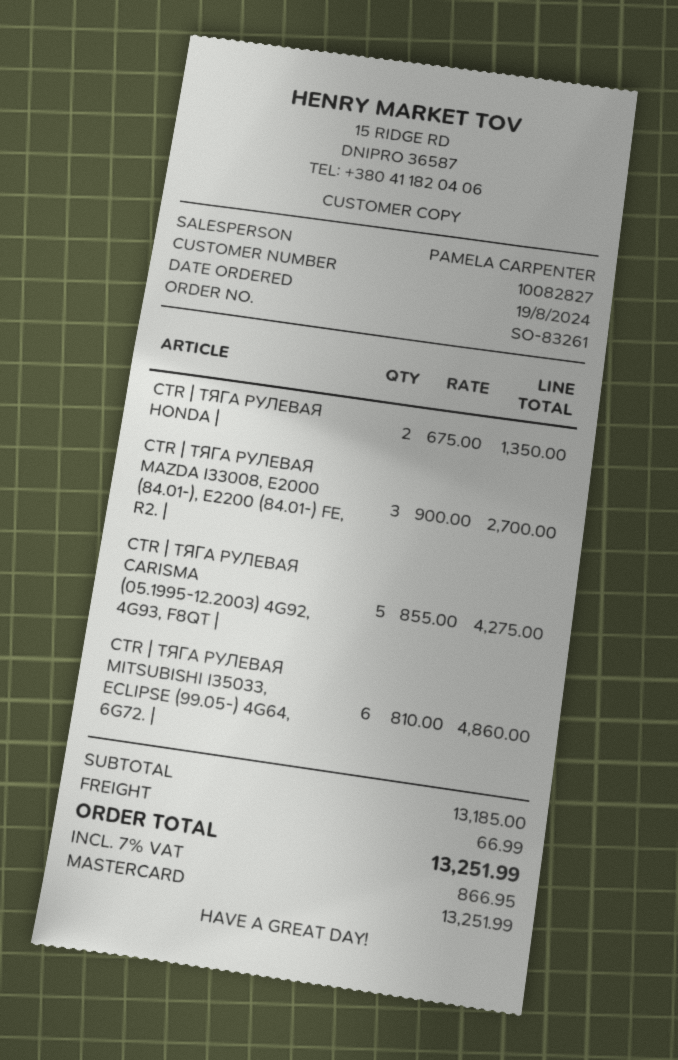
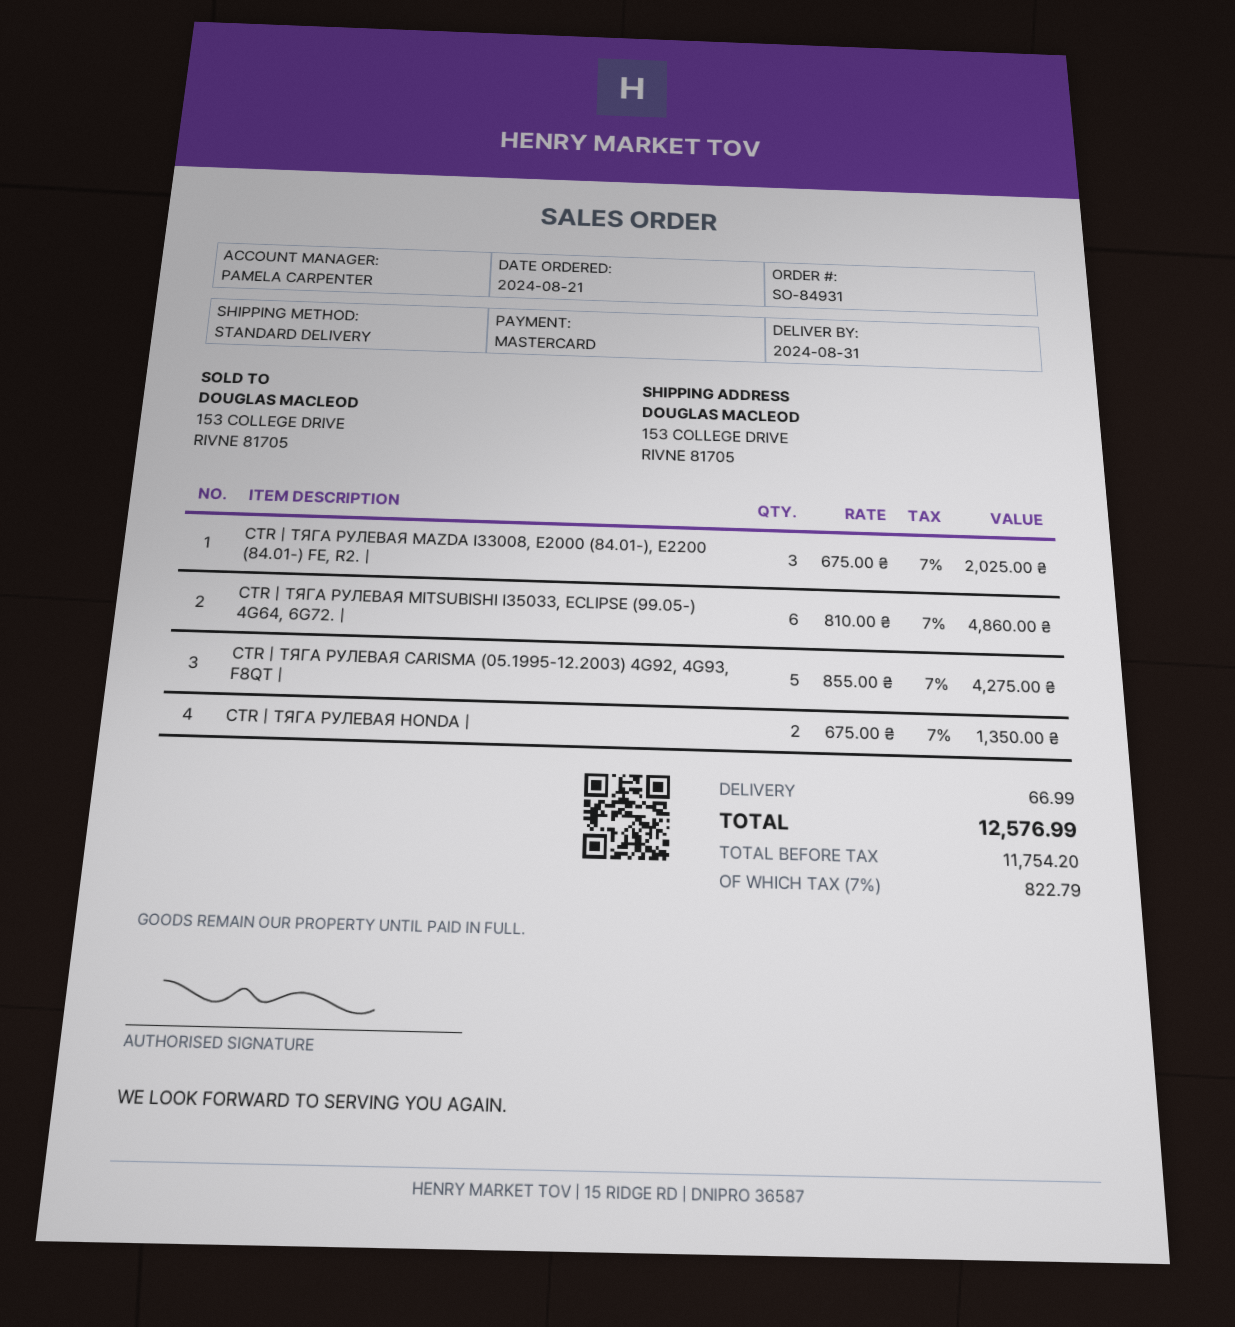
order number: SO-83261 -> SO-84931
order date: 2024-08-19 -> 2024-08-21
CTR | ТЯГА РУЛЕВАЯ MAZDA I33008, E2000 (84.01-), E2200 (84.01-) FE, R2. |: 3 x 900.00 = 2700.00 -> 3 x 675.00 = 2025.00
tax: 7% = 866.95 -> 7% = 822.79
total: 13251.99 -> 12576.99

